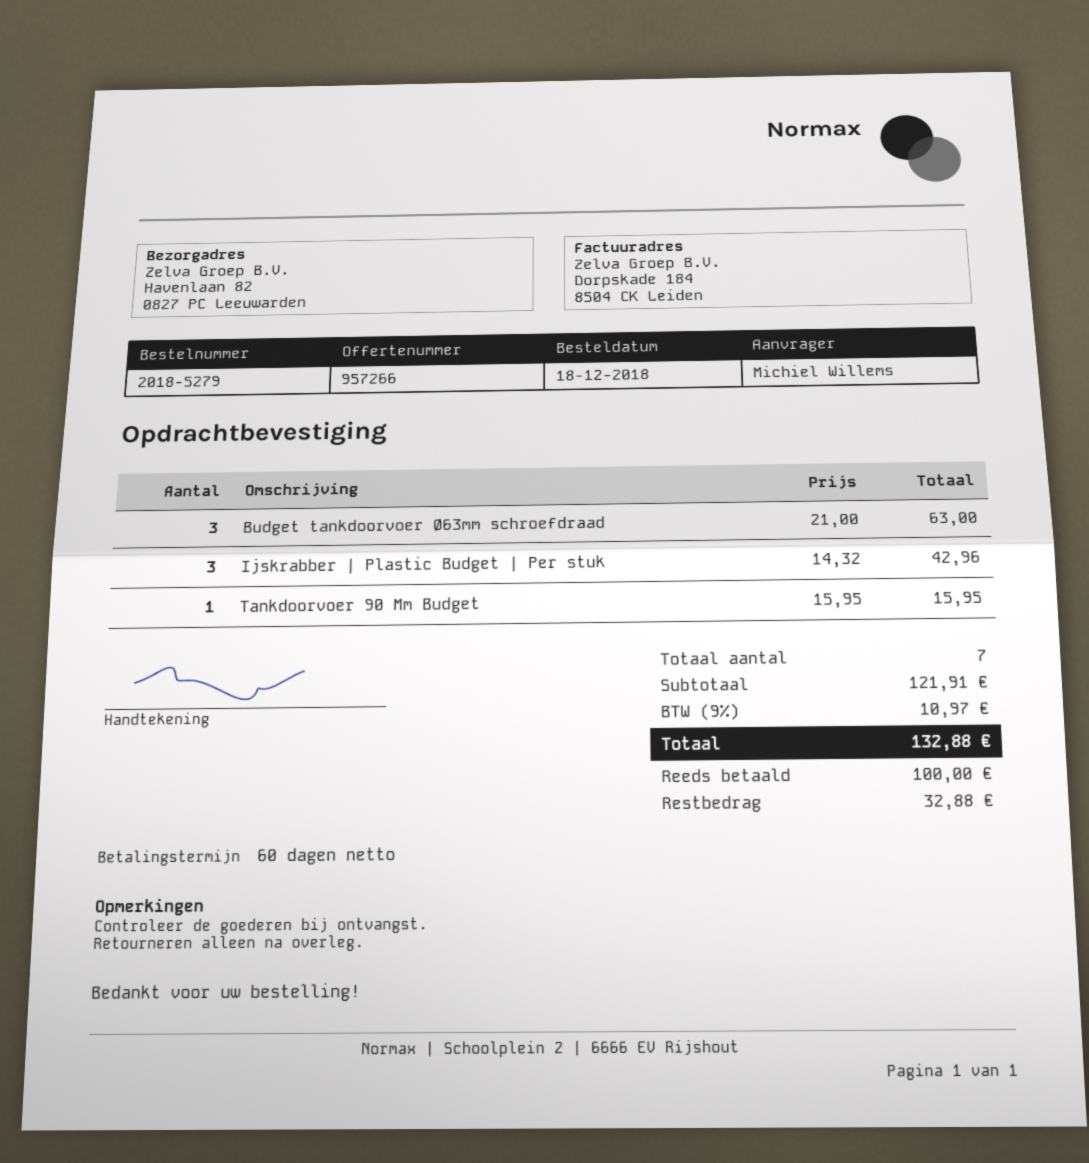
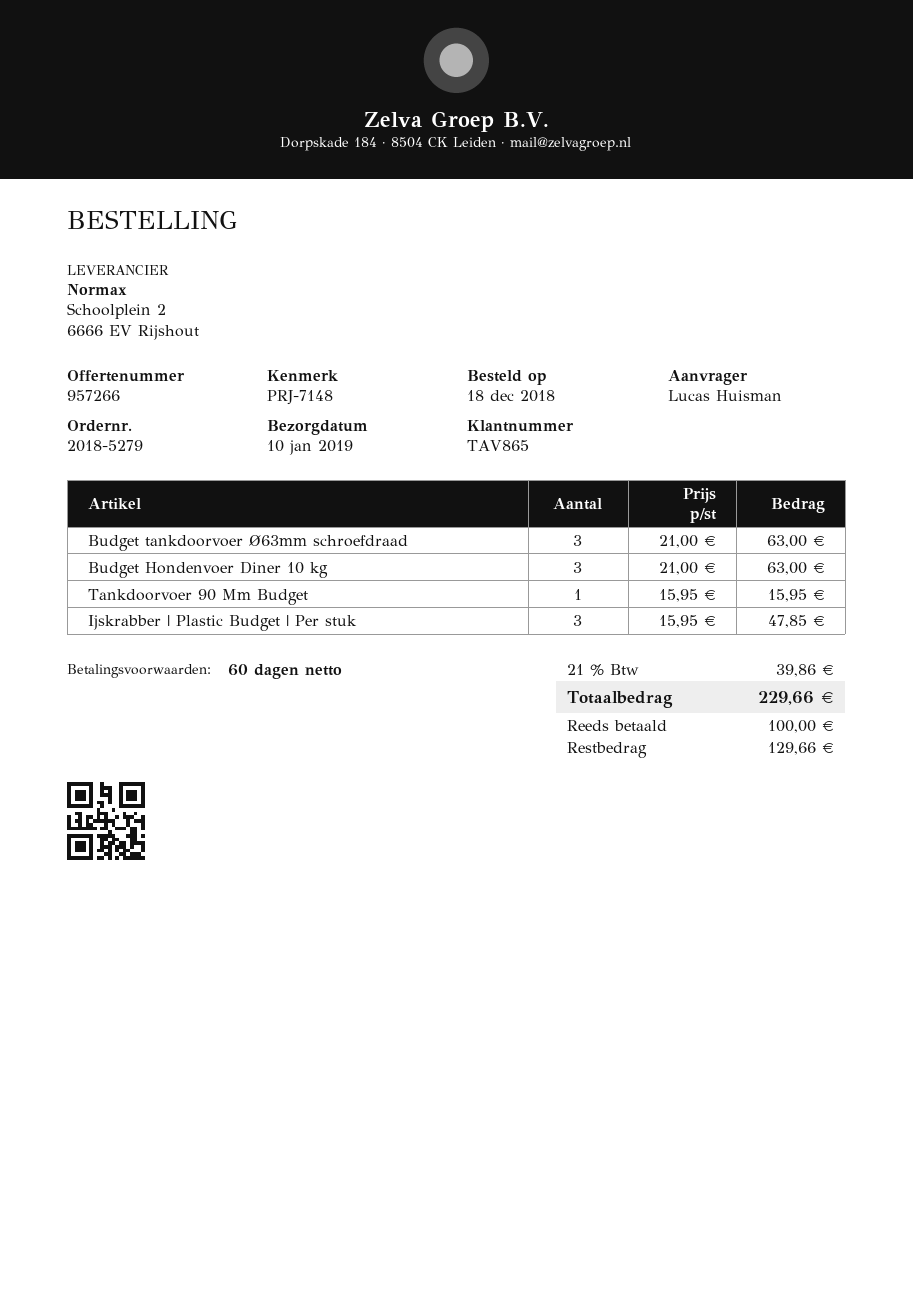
ordered by: Michiel Willems -> Lucas Huisman
Ijskrabber | Plastic Budget | Per stuk: 3 x 14.32 = 42.96 -> 3 x 15.95 = 47.85
Budget Hondenvoer Diner 10 kg: none -> 3 x 21.00 = 63.00
tax: 9% = 10.97 -> 21% = 39.86
total: 132.88 -> 229.66
balance: 32.88 -> 129.66

